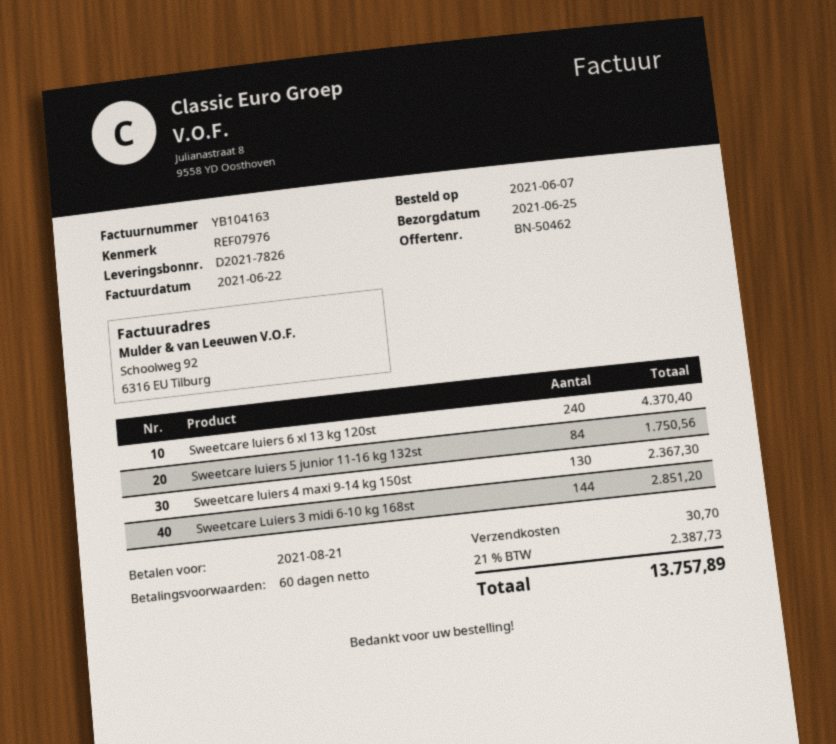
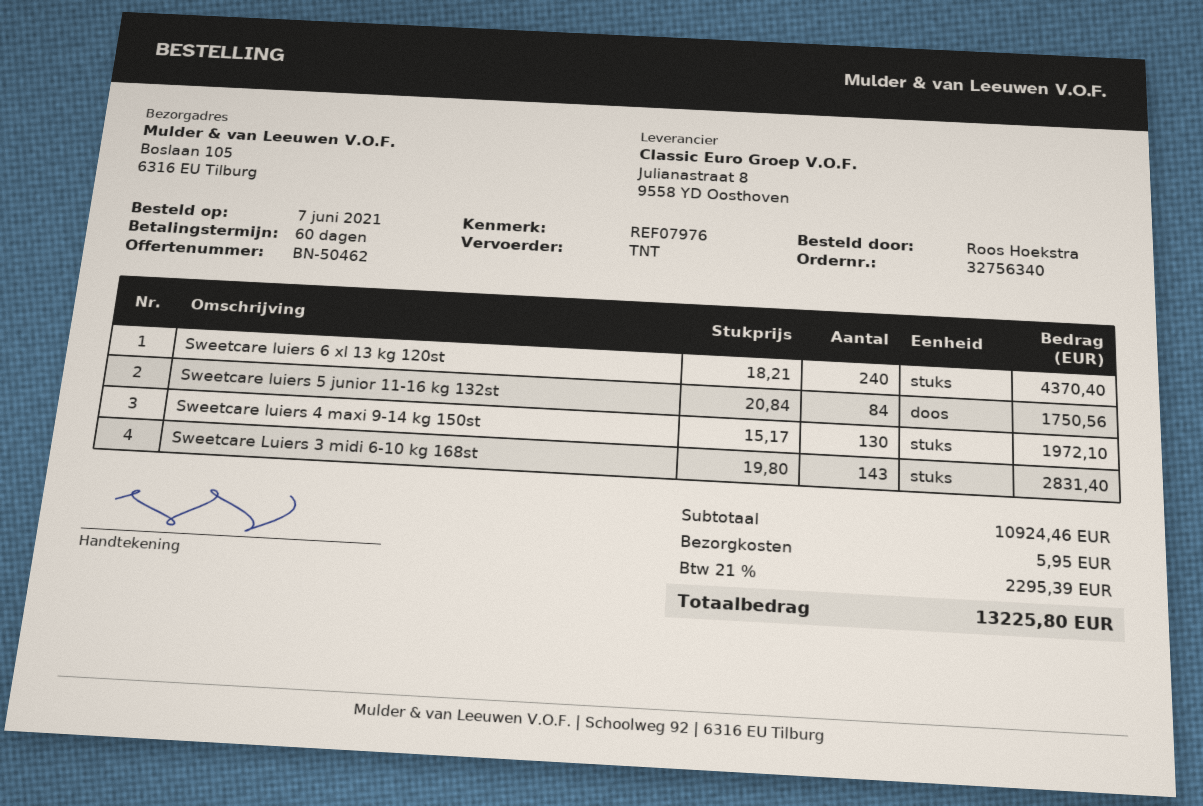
Sweetcare luiers 4 maxi 9-14 kg 150st: 130 for 2367.30 -> 130 for 1972.10
Sweetcare Luiers 3 midi 6-10 kg 168st: 144 for 2851.20 -> 143 for 2831.40
shipping: 30.70 -> 5.95
tax: 21% = 2387.73 -> 21% = 2295.39
total: 13757.89 -> 13225.80

